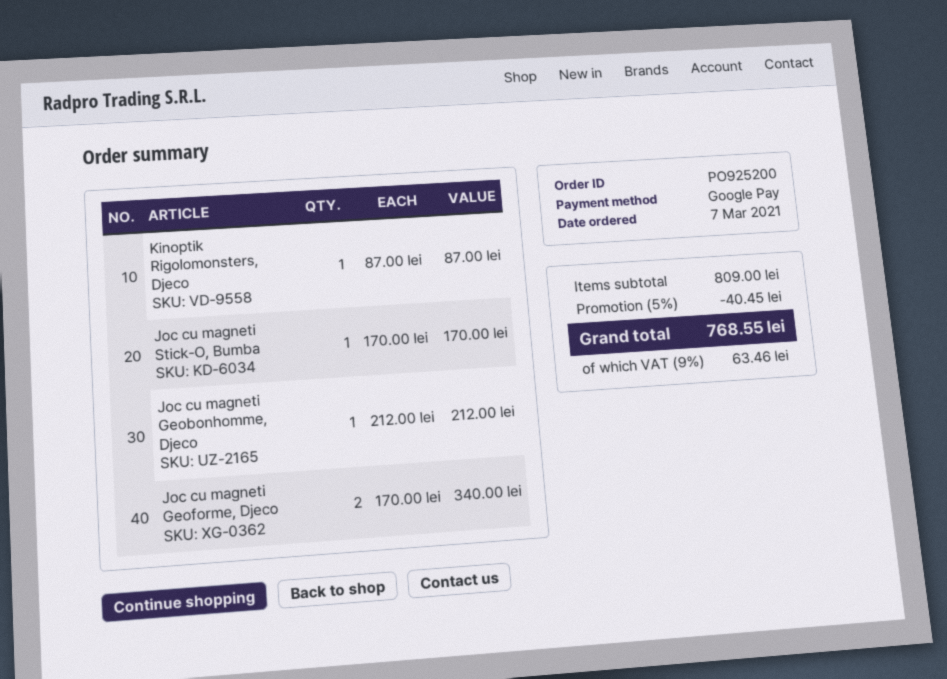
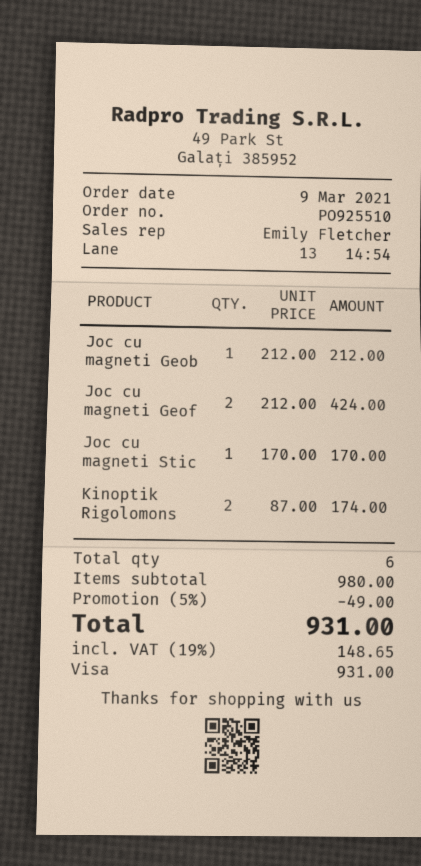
order number: PO925200 -> PO925510
order date: 2021-03-07 -> 2021-03-09
payment method: Google Pay -> Visa
Kinoptik Rigolomonsters, Djeco: 1 x 87.00 = 87.00 -> 2 x 87.00 = 174.00
Joc cu magneti Geoforme, Djeco: 2 x 170.00 = 340.00 -> 2 x 212.00 = 424.00
subtotal: 809.00 -> 980.00
discount: 5% = 40.45 -> 5% = 49.00
tax: 9% = 63.46 -> 19% = 148.65
total: 768.55 -> 931.00

